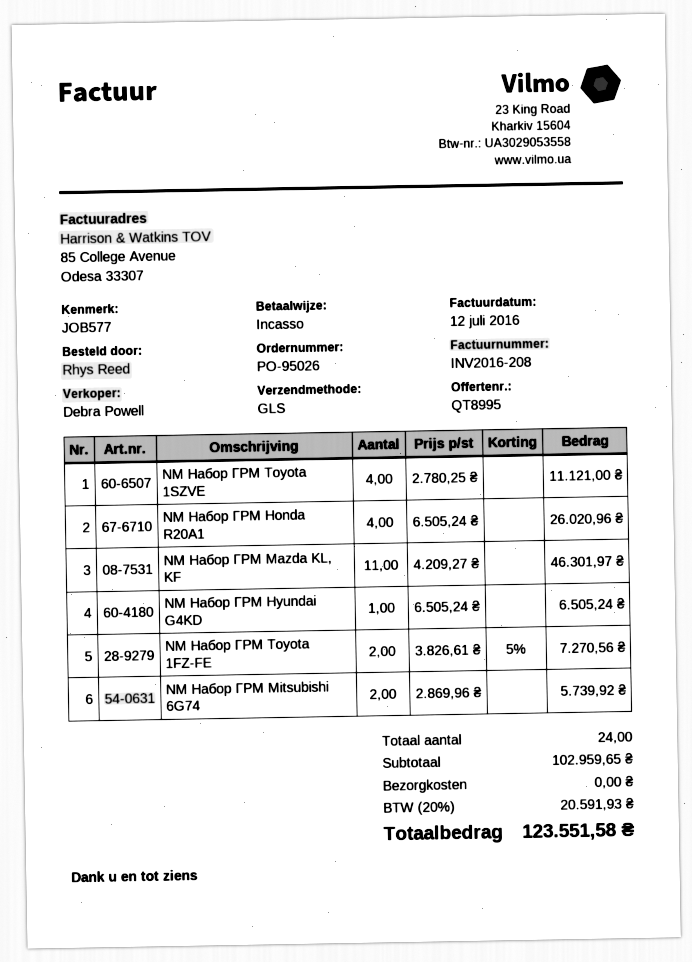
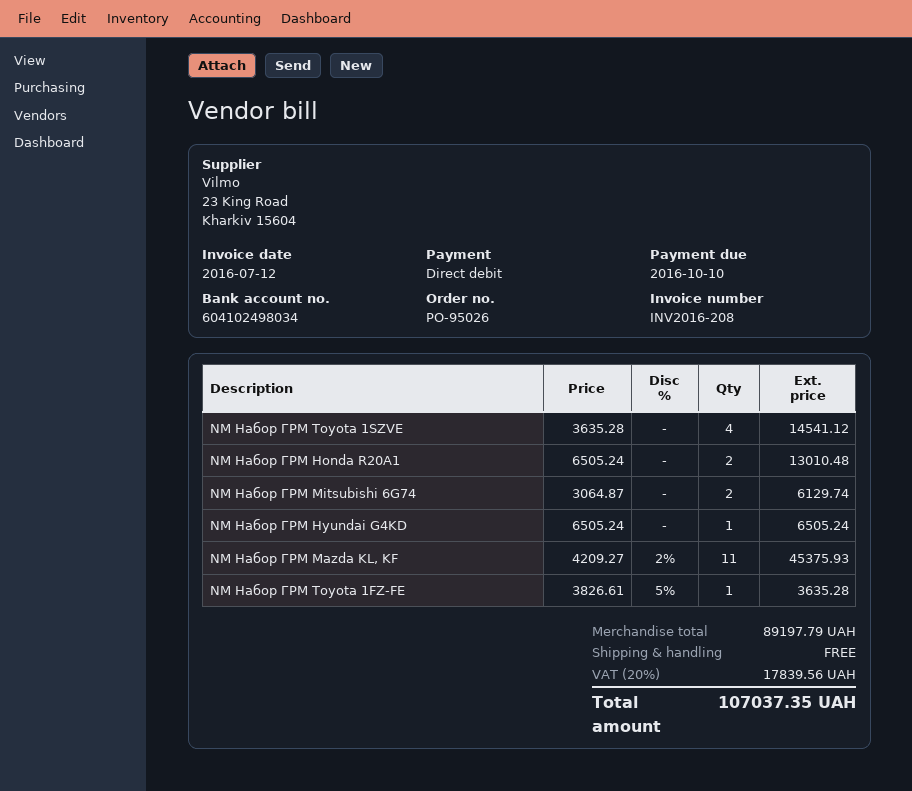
NM Набор ГРМ Toyota 1SZVE: 4 x 2780.25 = 11121.00 -> 4 x 3635.28 = 14541.12
NM Набор ГРМ Honda R20A1: 4 x 6505.24 = 26020.96 -> 2 x 6505.24 = 13010.48
NM Набор ГРМ Mazda KL, KF: 11 x 4209.27 = 46301.97 -> 11 x 4209.27 - 2% = 45375.93
NM Набор ГРМ Toyota 1FZ-FE: 2 x 3826.61 - 5% = 7270.56 -> 1 x 3826.61 - 5% = 3635.28
NM Набор ГРМ Mitsubishi 6G74: 2 x 2869.96 = 5739.92 -> 2 x 3064.87 = 6129.74
subtotal: 102959.65 -> 89197.79
tax: 20% = 20591.93 -> 20% = 17839.56
total: 123551.58 -> 107037.35

